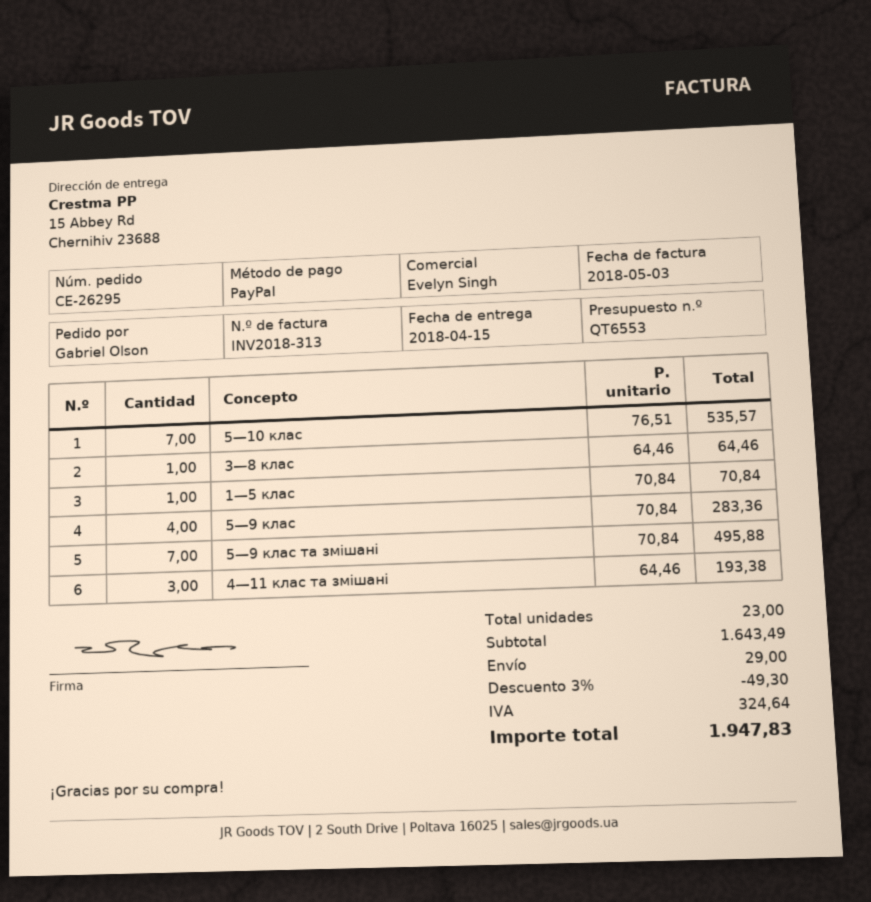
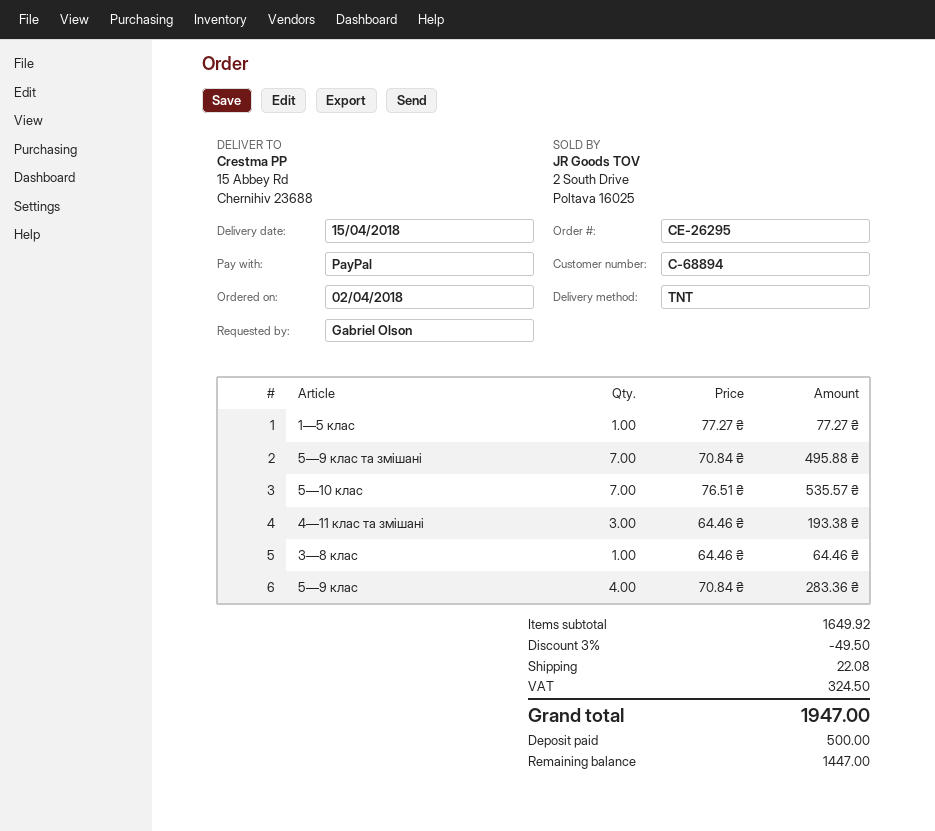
1—5 клас: 1 x 70.84 = 70.84 -> 1 x 77.27 = 77.27
subtotal: 1643.49 -> 1649.92
discount: 3% = 49.30 -> 3% = 49.50
shipping: 29.00 -> 22.08
tax: 324.64 -> 324.50
total: 1947.83 -> 1947.00

